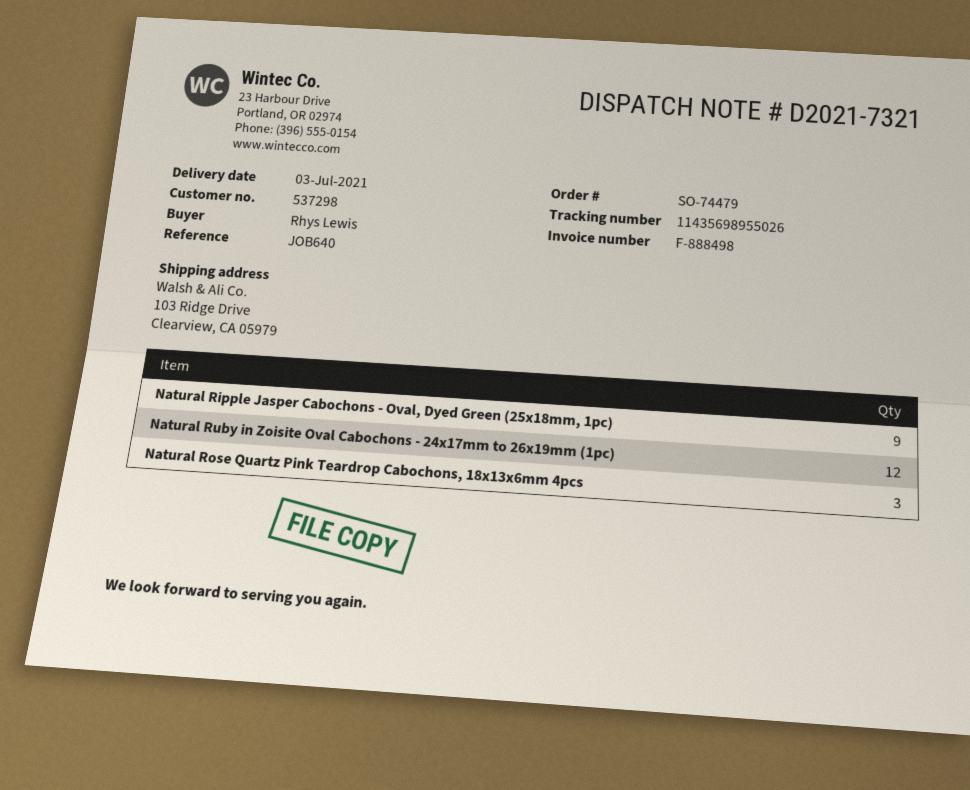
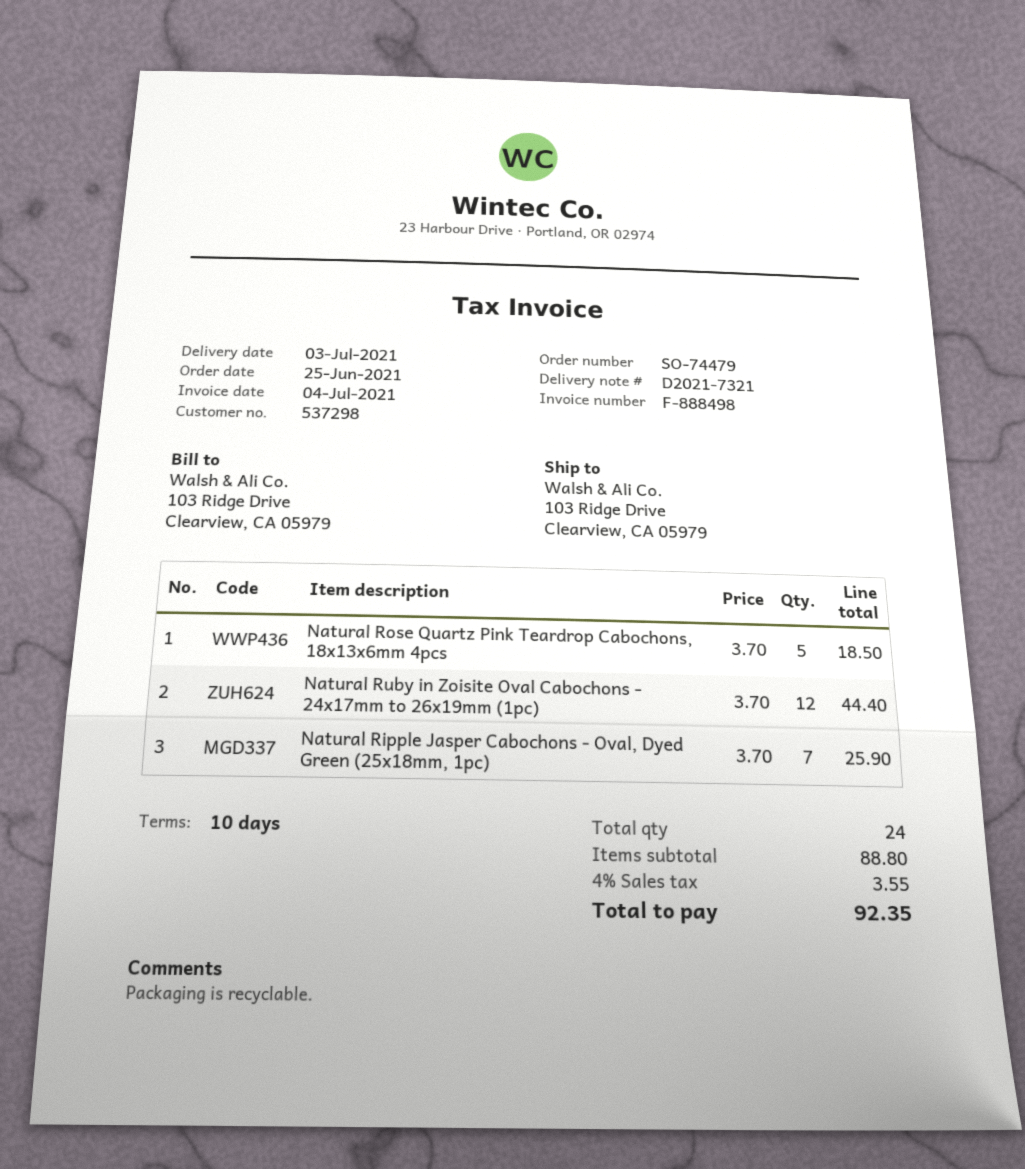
Natural Ripple Jasper Cabochons - Oval, Dyed Green (25x18mm, 1pc): 9 -> 7
Natural Rose Quartz Pink Teardrop Cabochons, 18x13x6mm 4pcs: 3 -> 5

